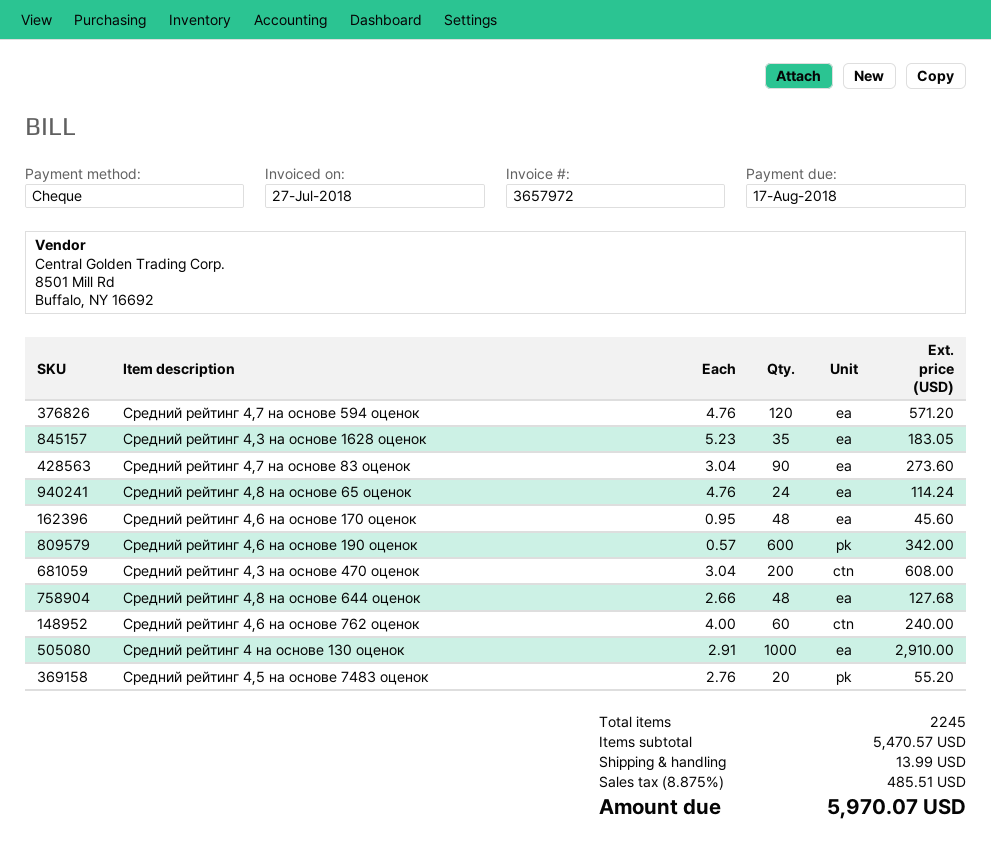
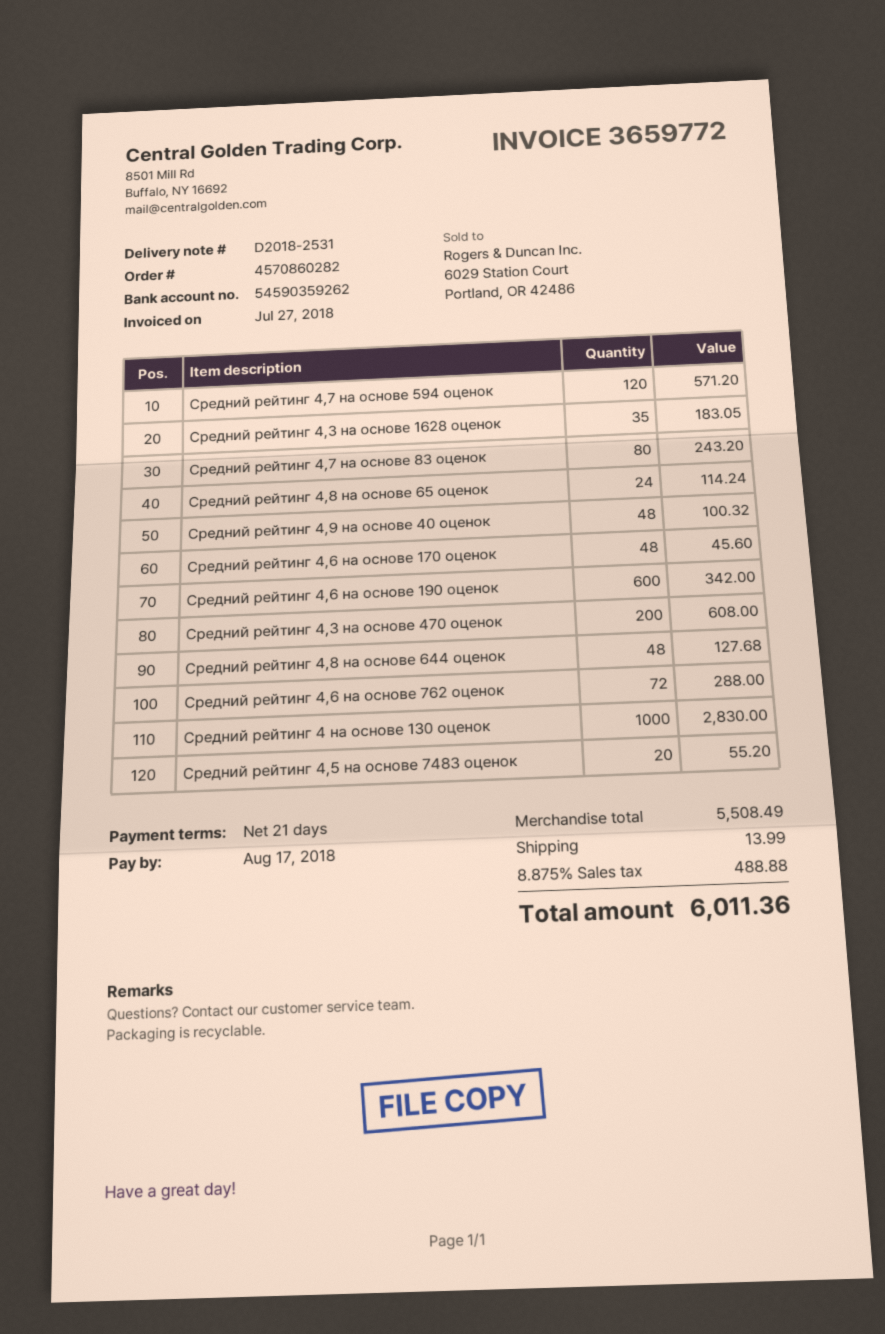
invoice number: 3657972 -> 3659772
Средний рейтинг 4,7 на основе 83 оценок: 90 for 273.60 -> 80 for 243.20
Средний рейтинг 4,6 на основе 762 оценок: 60 for 240.00 -> 72 for 288.00
Средний рейтинг 4 на основе 130 оценок: 1000 for 2910.00 -> 1000 for 2830.00
Средний рейтинг 4,9 на основе 40 оценок: none -> 48 for 100.32
subtotal: 5470.57 -> 5508.49
tax: 8.875% = 485.51 -> 8.875% = 488.88
total: 5970.07 -> 6011.36

